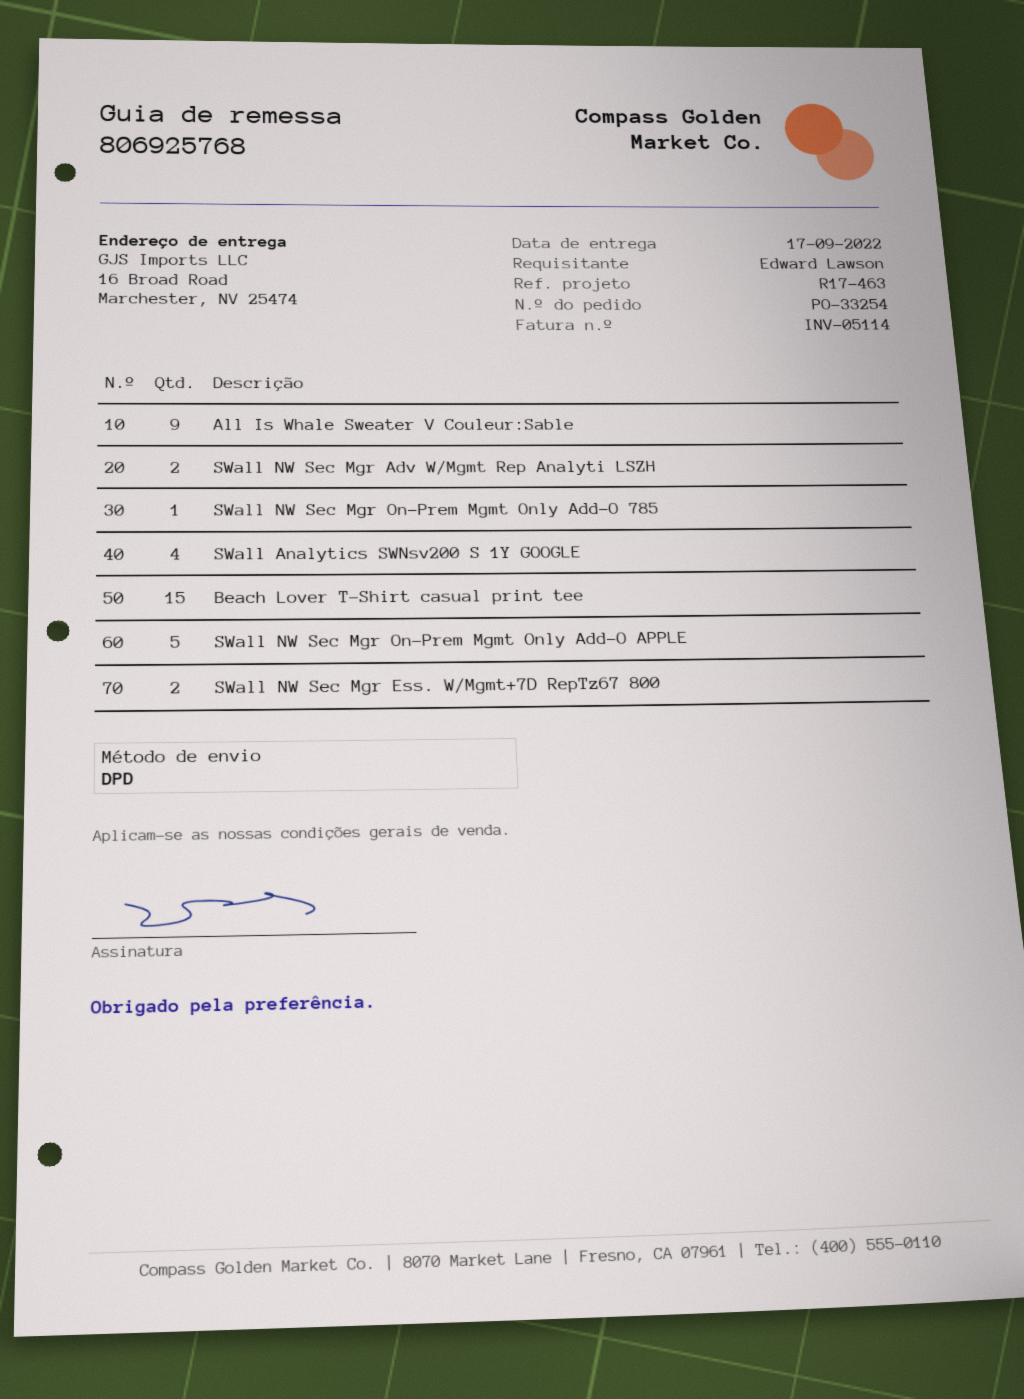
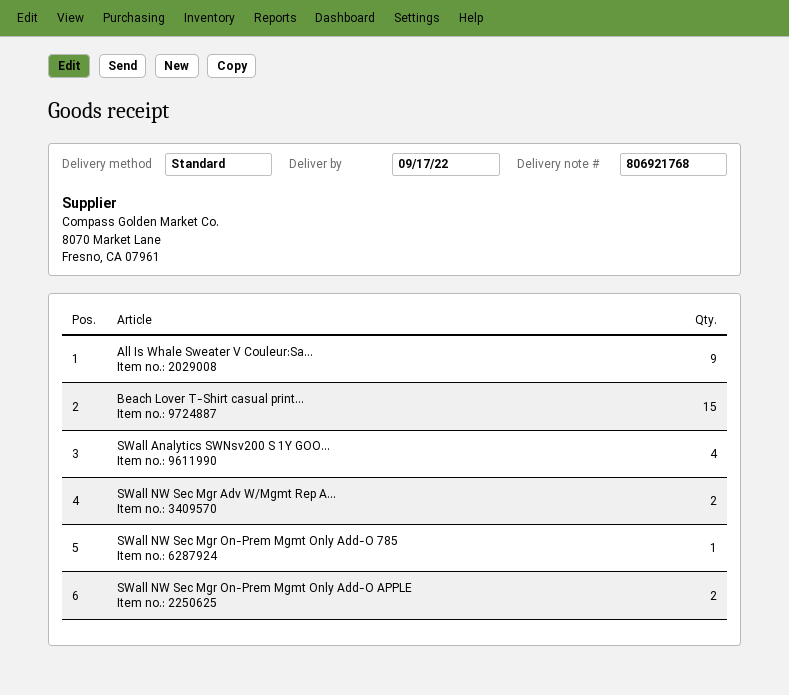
delivery note number: 806925768 -> 806921768
shipping method: DPD -> standard
SWall NW Sec Mgr On-Prem Mgmt Only Add-O APPLE: 5 -> 2
SWall NW Sec Mgr Ess. W/Mgmt+7D RepTz67 800: 2 -> none

